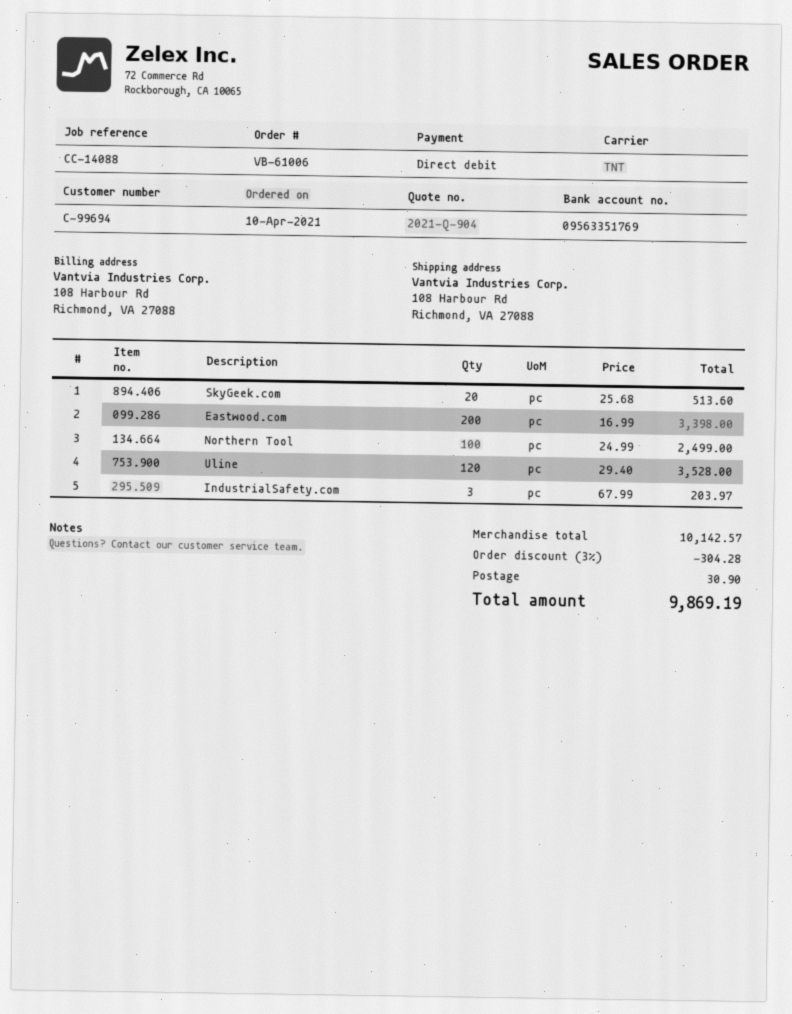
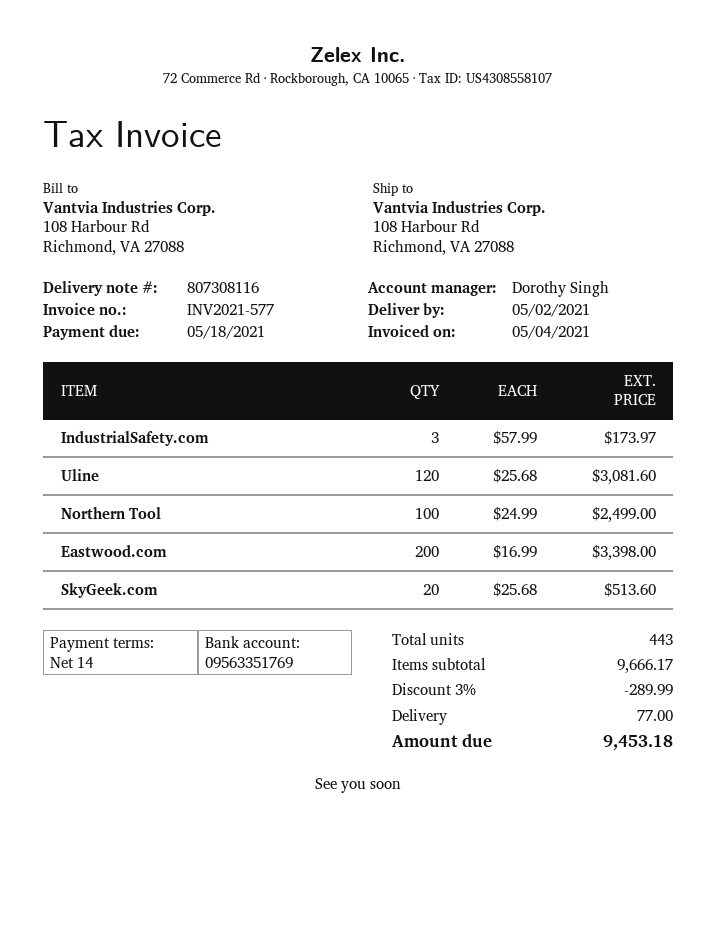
Uline: 120 x 29.40 = 3528.00 -> 120 x 25.68 = 3081.60
IndustrialSafety.com: 3 x 67.99 = 203.97 -> 3 x 57.99 = 173.97
subtotal: 10142.57 -> 9666.17
discount: 3% = 304.28 -> 3% = 289.99
shipping: 30.90 -> 77.00
total: 9869.19 -> 9453.18

